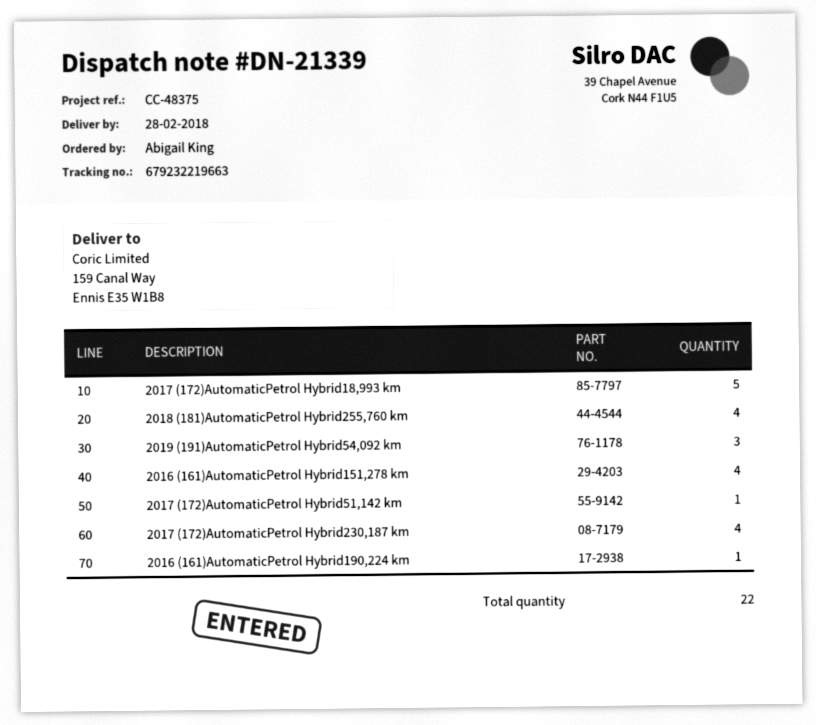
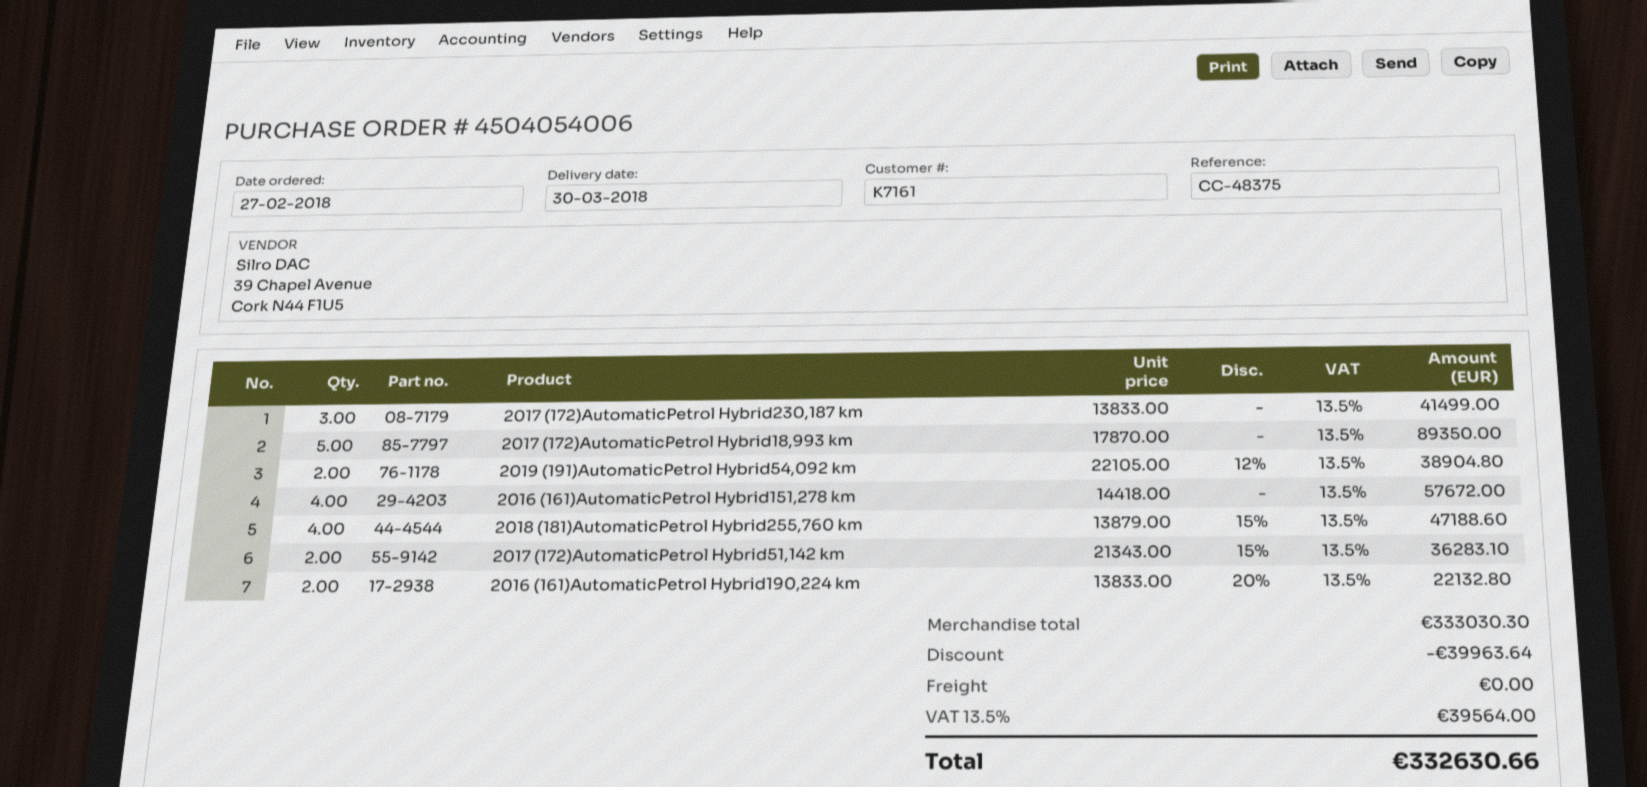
delivery date: 2018-02-28 -> 2018-03-30
2019 (191)AutomaticPetrol Hybrid54,092 km: 3 -> 2
2017 (172)AutomaticPetrol Hybrid51,142 km: 1 -> 2
2017 (172)AutomaticPetrol Hybrid230,187 km: 4 -> 3
2016 (161)AutomaticPetrol Hybrid190,224 km: 1 -> 2

